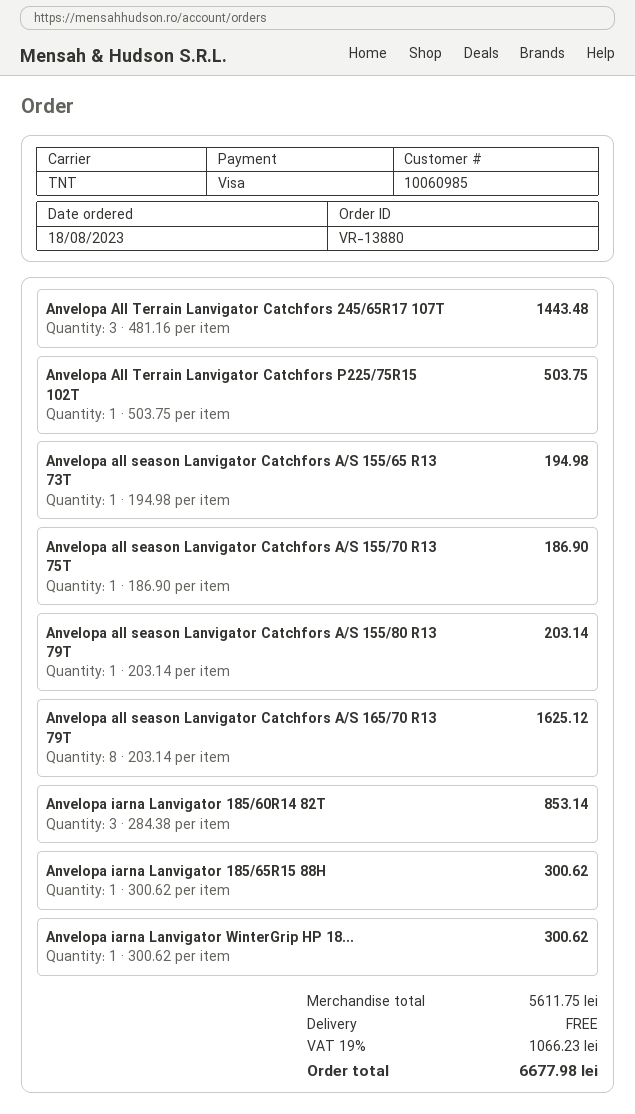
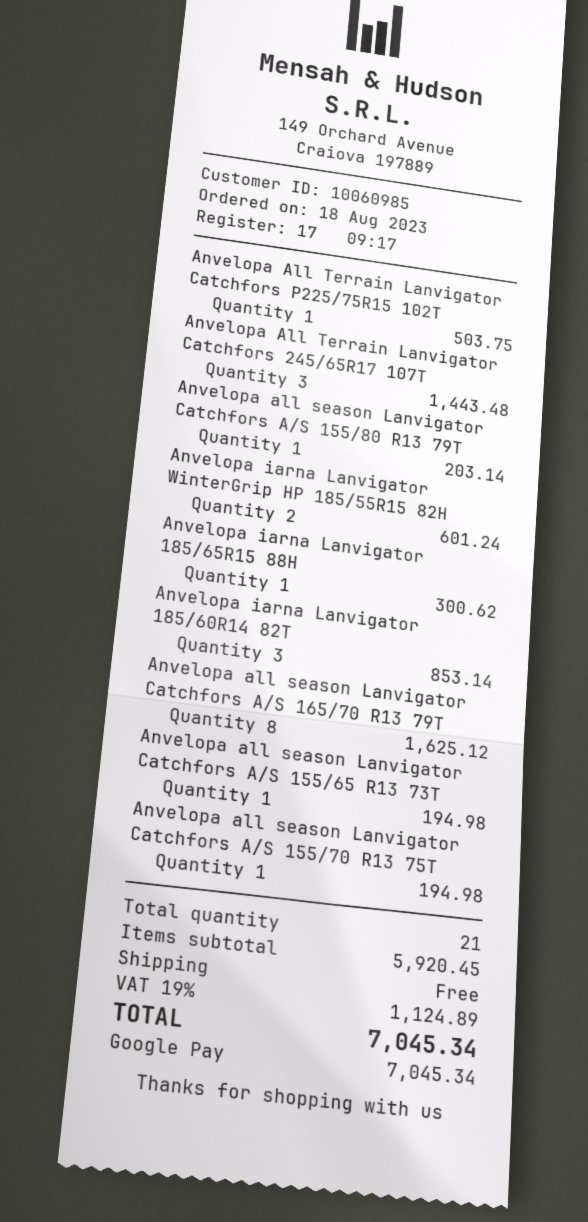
payment method: Visa -> Google Pay
Anvelopa all season Lanvigator Catchfors A/S 155/70 R13 75T: 1 for 186.90 -> 1 for 194.98
Anvelopa iarna Lanvigator WinterGrip HP 18...: 1 for 300.62 -> 2 for 601.24
subtotal: 5611.75 -> 5920.45
tax: 19% = 1066.23 -> 19% = 1124.89
total: 6677.98 -> 7045.34

